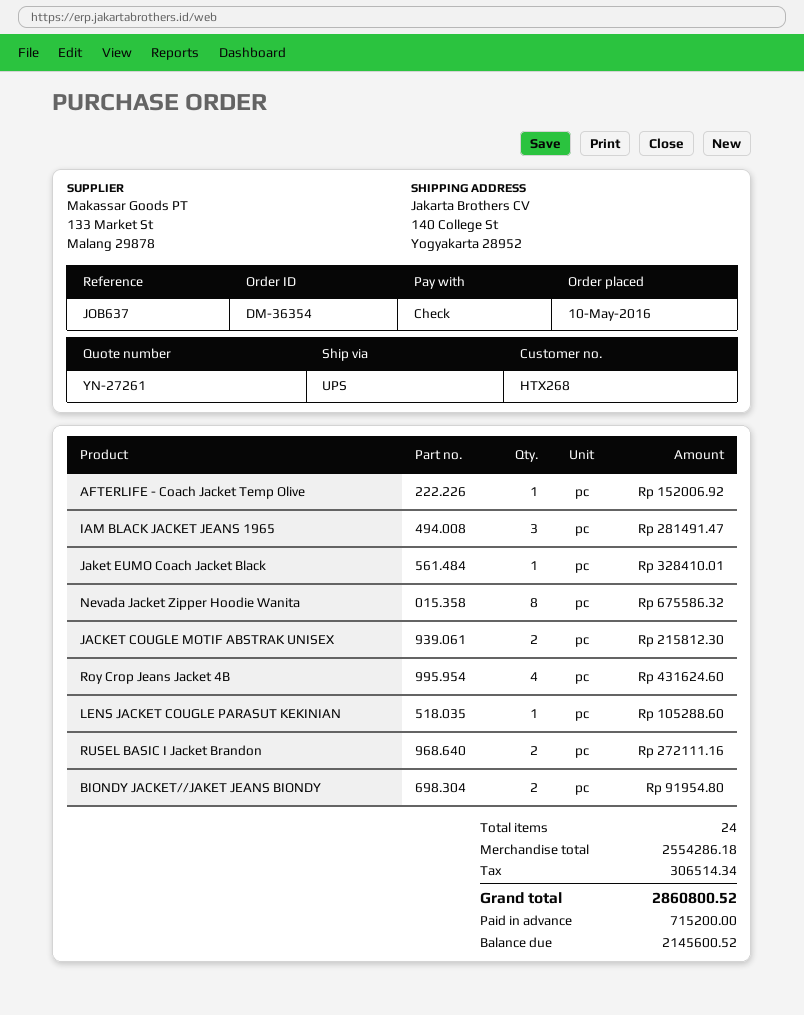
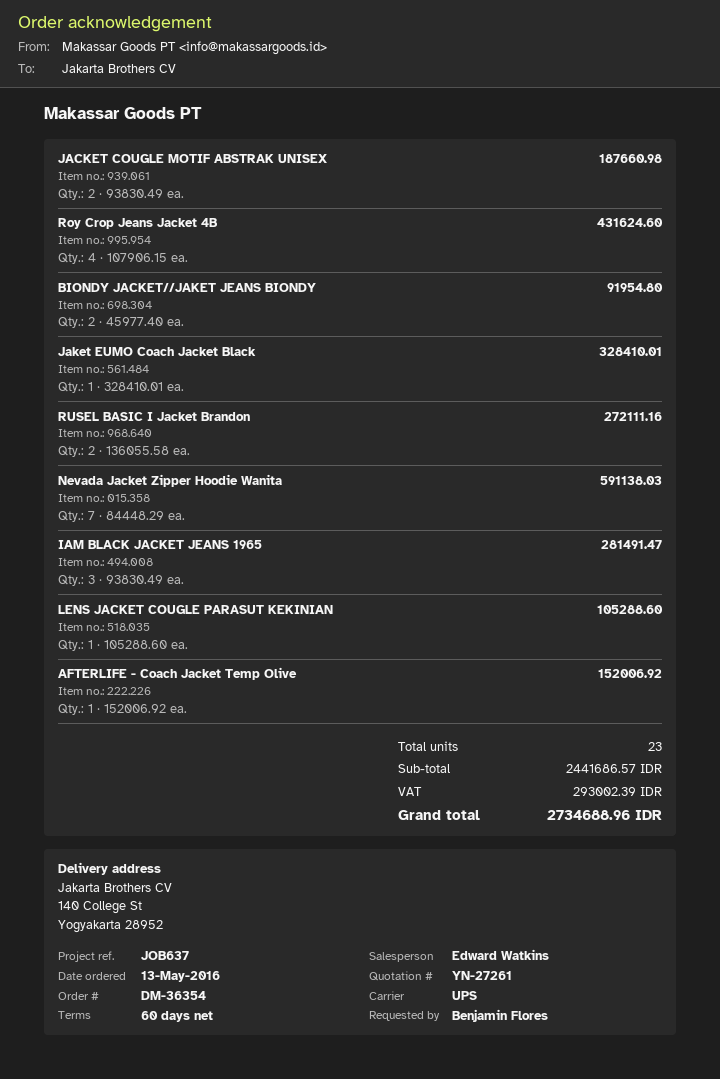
order date: 2016-05-10 -> 2016-05-13
Nevada Jacket Zipper Hoodie Wanita: 8 for 675586.32 -> 7 for 591138.03
JACKET COUGLE MOTIF ABSTRAK UNISEX: 2 for 215812.30 -> 2 for 187660.98
total quantity: 24 -> 23
subtotal: 2554286.18 -> 2441686.57
tax: 306514.34 -> 293002.39
total: 2860800.52 -> 2734688.96

